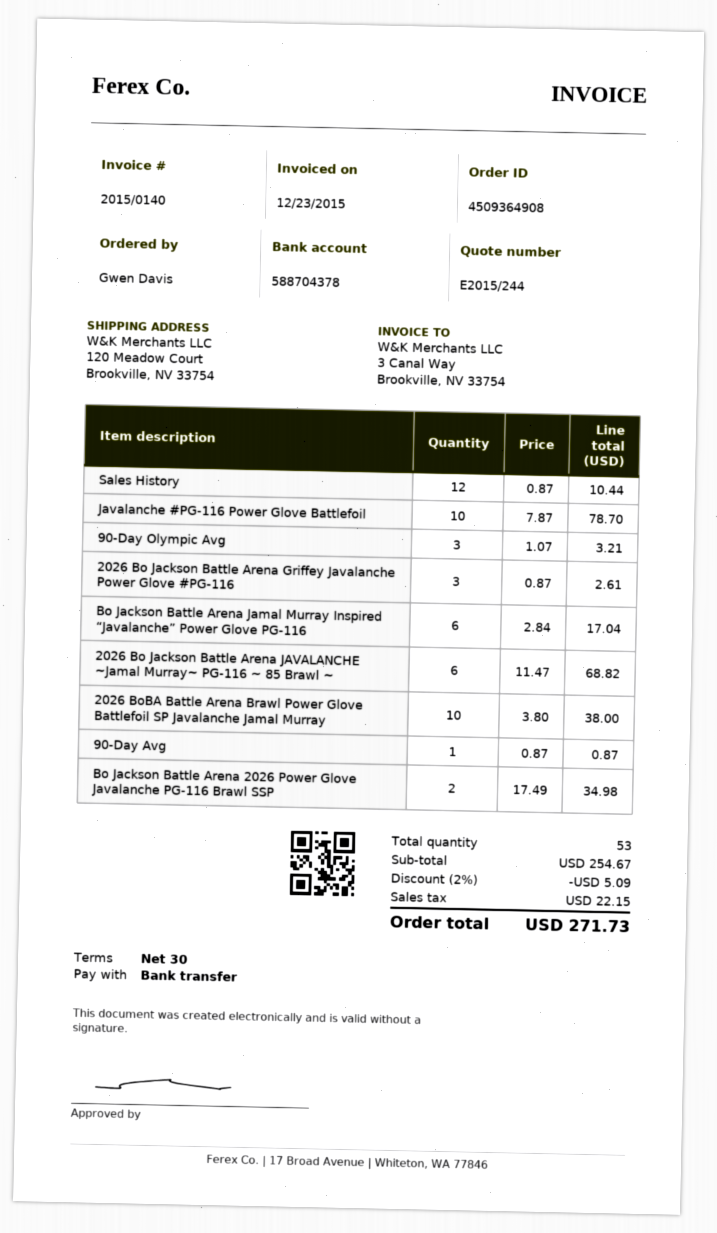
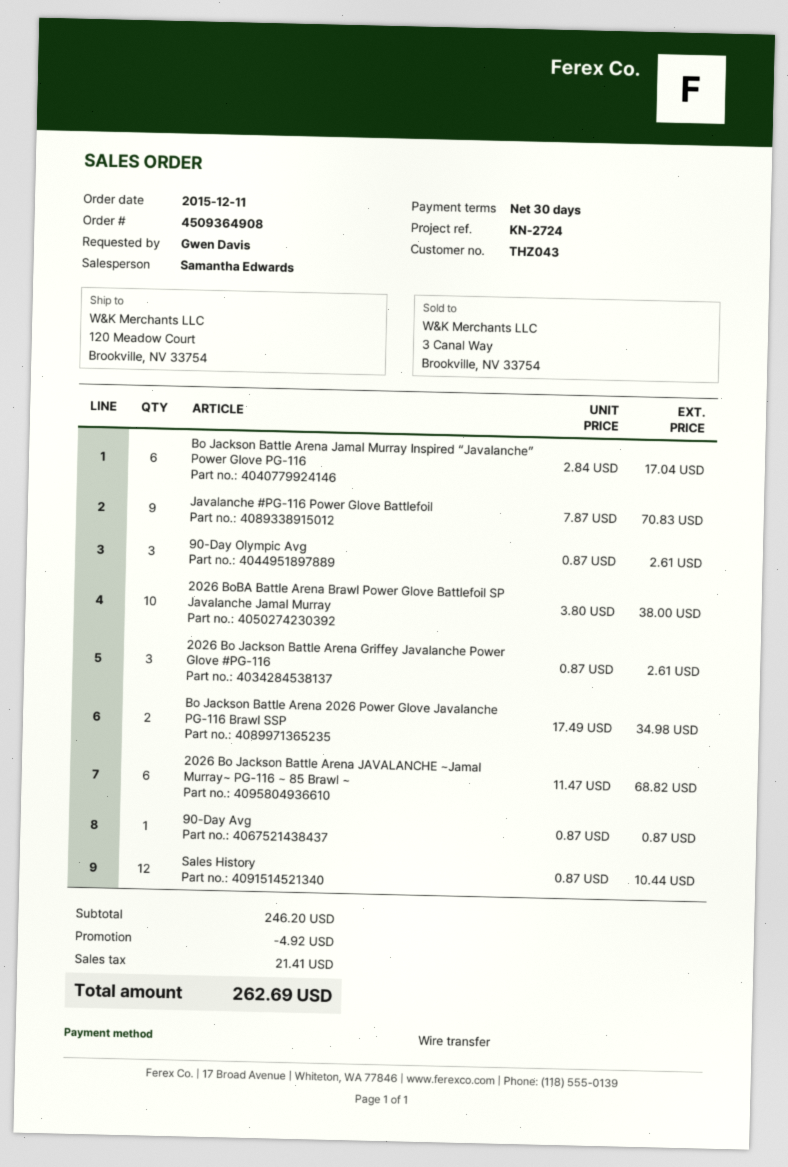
Javalanche #PG-116 Power Glove Battlefoil: 10 x 7.87 = 78.70 -> 9 x 7.87 = 70.83
90-Day Olympic Avg: 3 x 1.07 = 3.21 -> 3 x 0.87 = 2.61
subtotal: 254.67 -> 246.20
discount: 5.09 -> 4.92
tax: 22.15 -> 21.41
total: 271.73 -> 262.69

